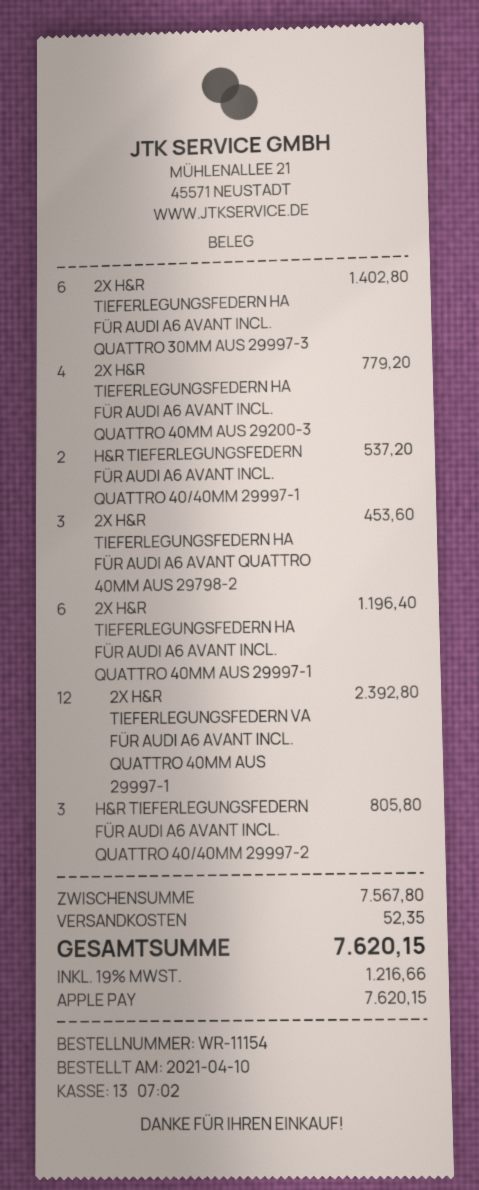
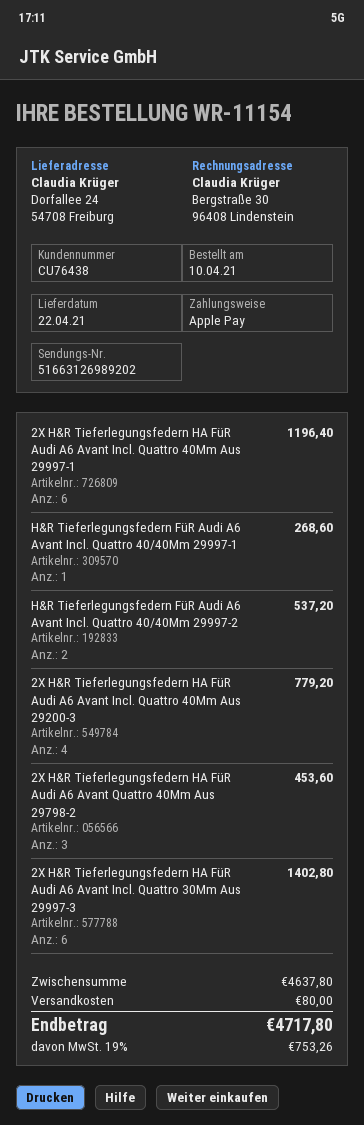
H&R TIEFERLEGUNGSFEDERN FÜR AUDI A6 AVANT INCL. QUATTRO 40/40MM 29997-1: 2 for 537.20 -> 1 for 268.60
2X H&R TIEFERLEGUNGSFEDERN VA FÜR AUDI A6 AVANT INCL. QUATTRO 40MM AUS 29997-1: 12 for 2392.80 -> none
H&R TIEFERLEGUNGSFEDERN FÜR AUDI A6 AVANT INCL. QUATTRO 40/40MM 29997-2: 3 for 805.80 -> 2 for 537.20
subtotal: 7567.80 -> 4637.80
shipping: 52.35 -> 80.00
tax: 19% = 1216.66 -> 19% = 753.26
total: 7620.15 -> 4717.80

